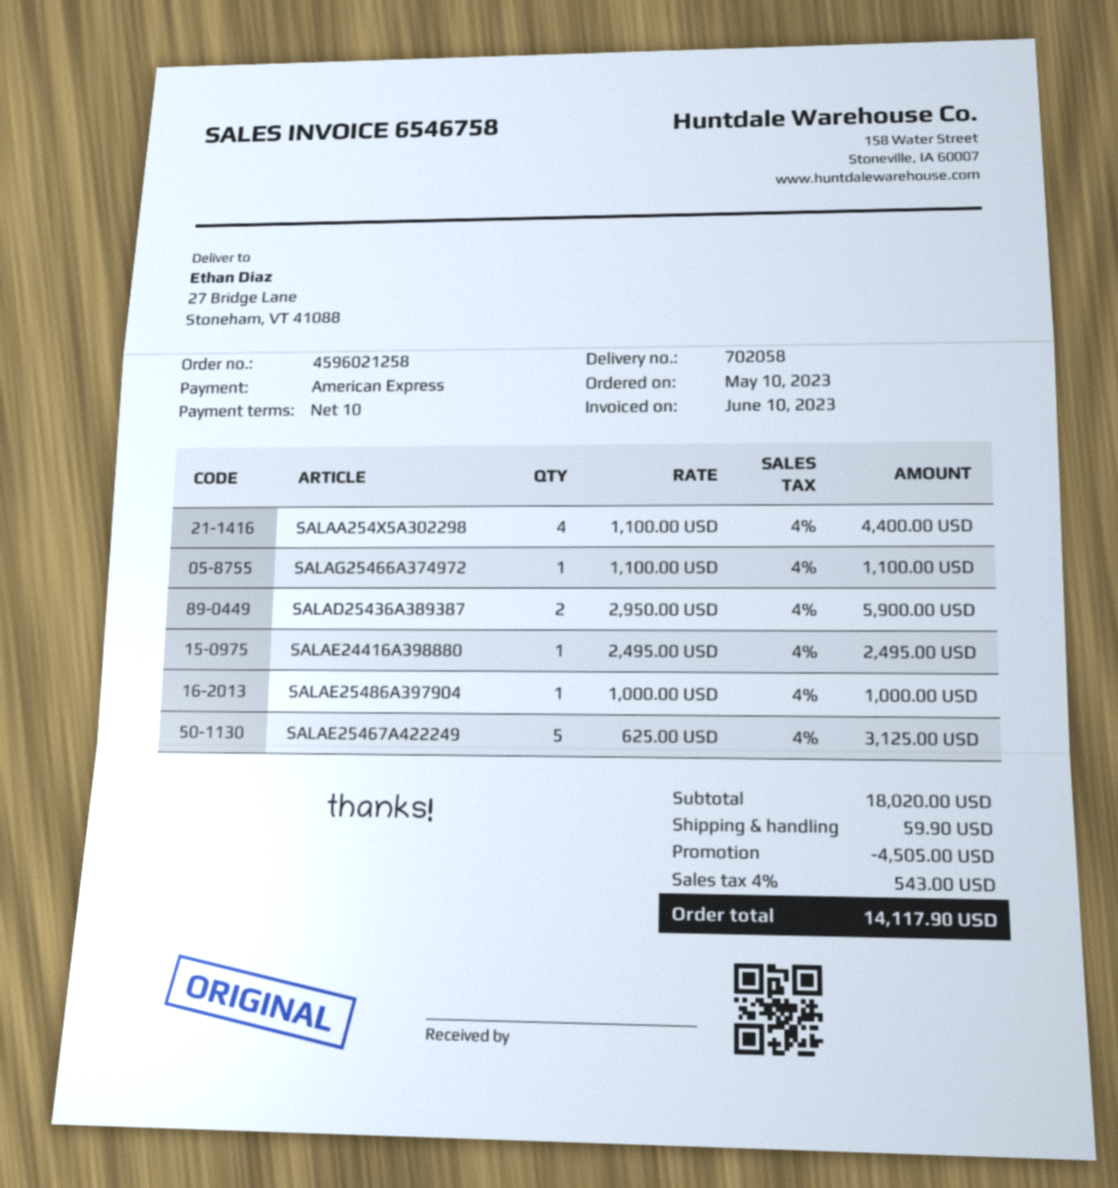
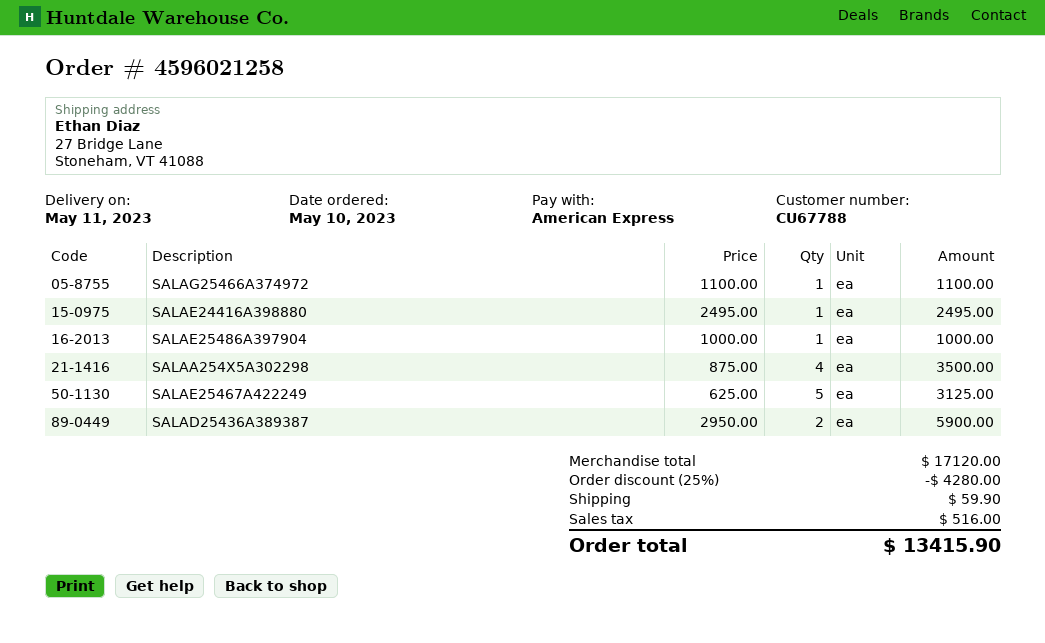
SALAA254X5A302298: 4 x 1100.00 = 4400.00 -> 4 x 875.00 = 3500.00
subtotal: 18020.00 -> 17120.00
discount: 4505.00 -> 4280.00
tax: 543.00 -> 516.00
total: 14117.90 -> 13415.90

